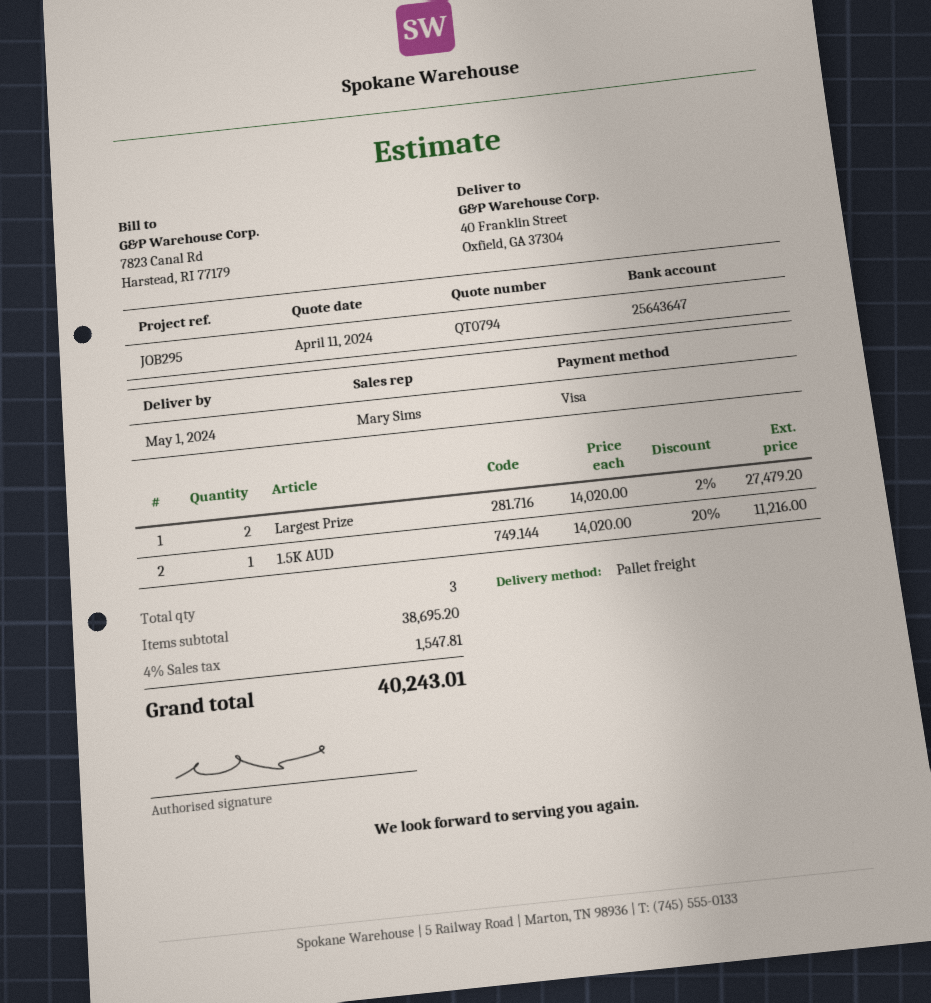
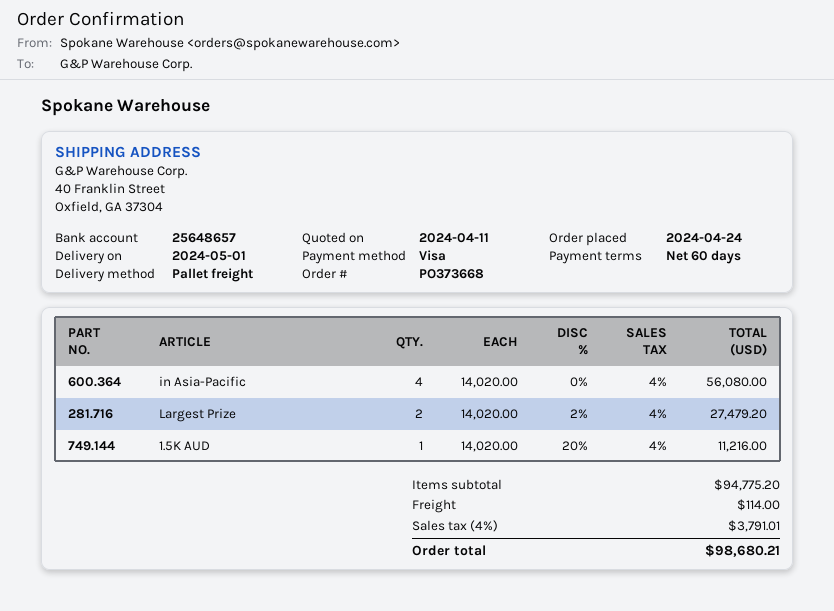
bank account: 25643647 -> 25648657
in Asia-Pacific: none -> 4 x 14020.00 = 56080.00
subtotal: 38695.20 -> 94775.20
shipping: none -> 114.00
tax: 4% = 1547.81 -> 4% = 3791.01
total: 40243.01 -> 98680.21

